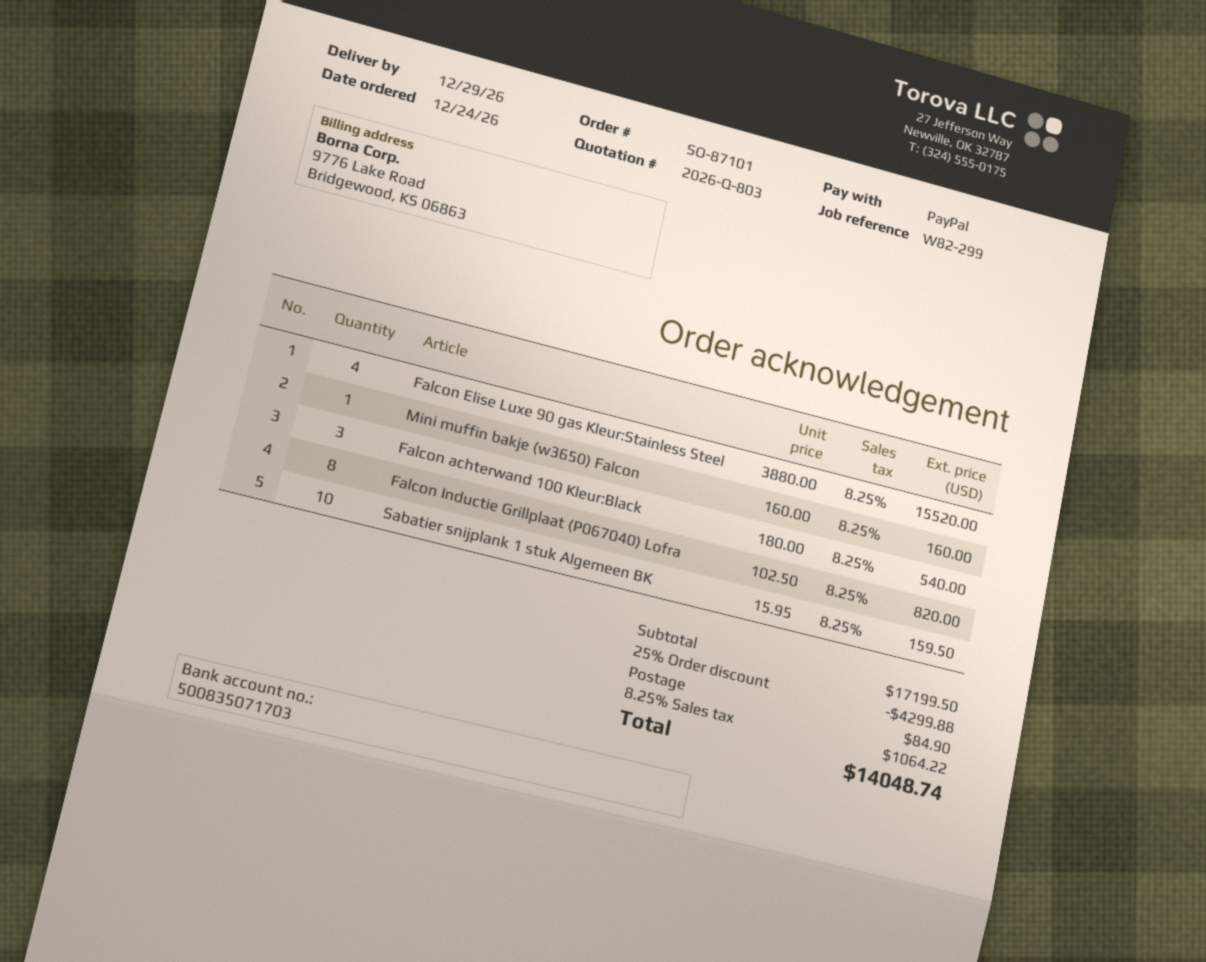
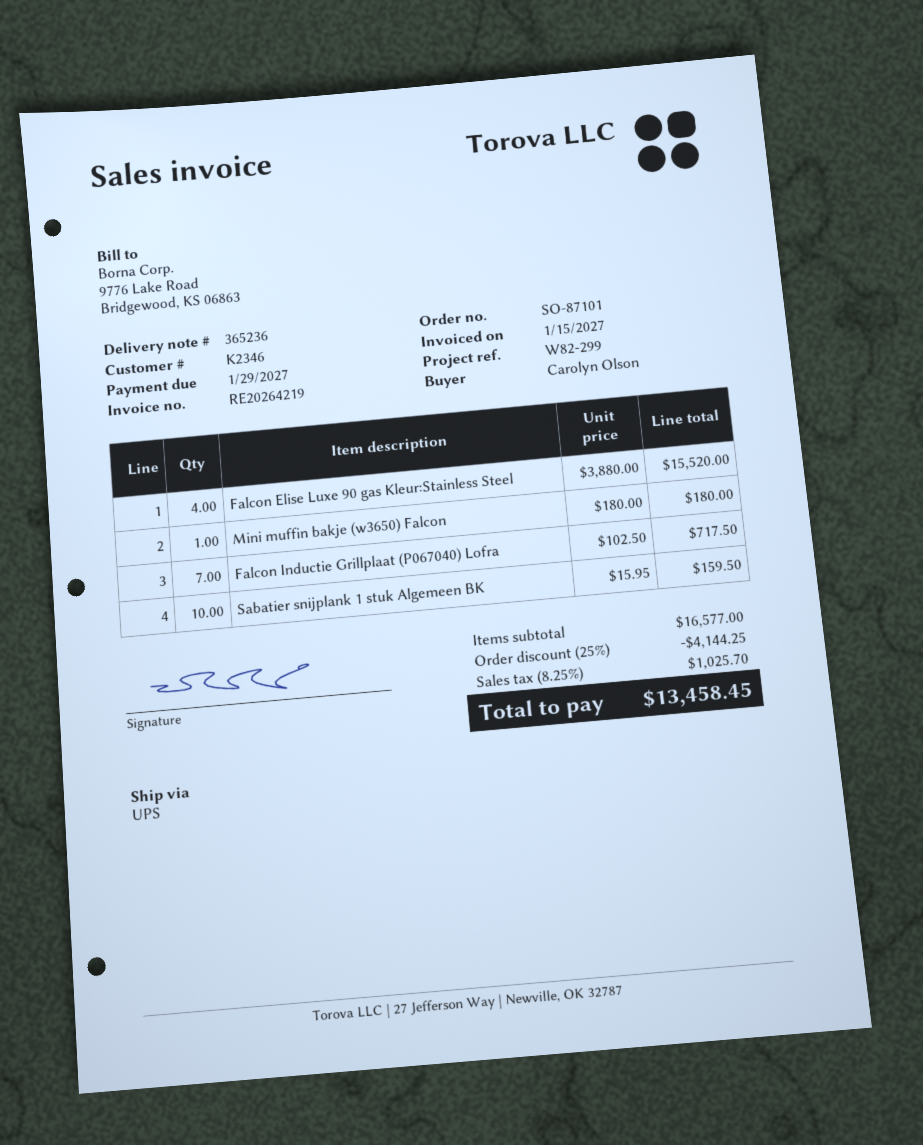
Mini muffin bakje (w3650) Falcon: 1 x 160.00 = 160.00 -> 1 x 180.00 = 180.00
Falcon achterwand 100 Kleur:Black: 3 x 180.00 = 540.00 -> none
Falcon Inductie Grillplaat (P067040) Lofra: 8 x 102.50 = 820.00 -> 7 x 102.50 = 717.50
subtotal: 17199.50 -> 16577.00
discount: 25% = 4299.88 -> 25% = 4144.25
shipping: 84.90 -> none
tax: 8.25% = 1064.22 -> 8.25% = 1025.70
total: 14048.74 -> 13458.45

